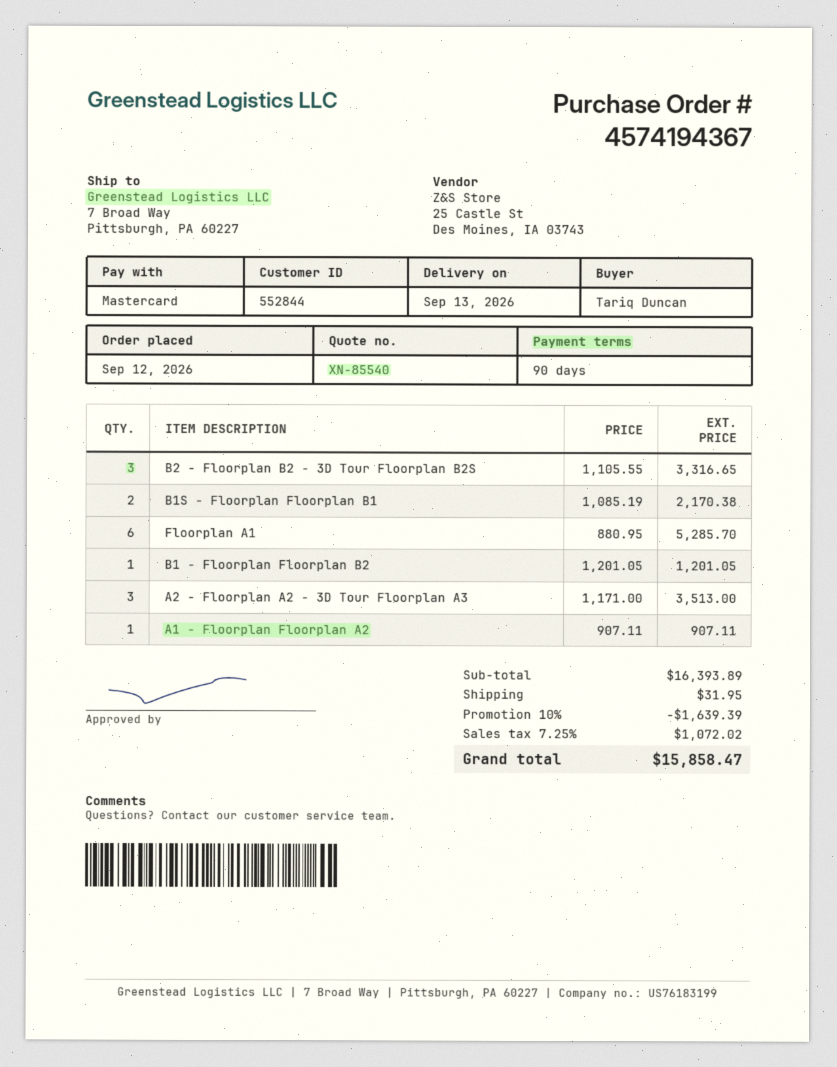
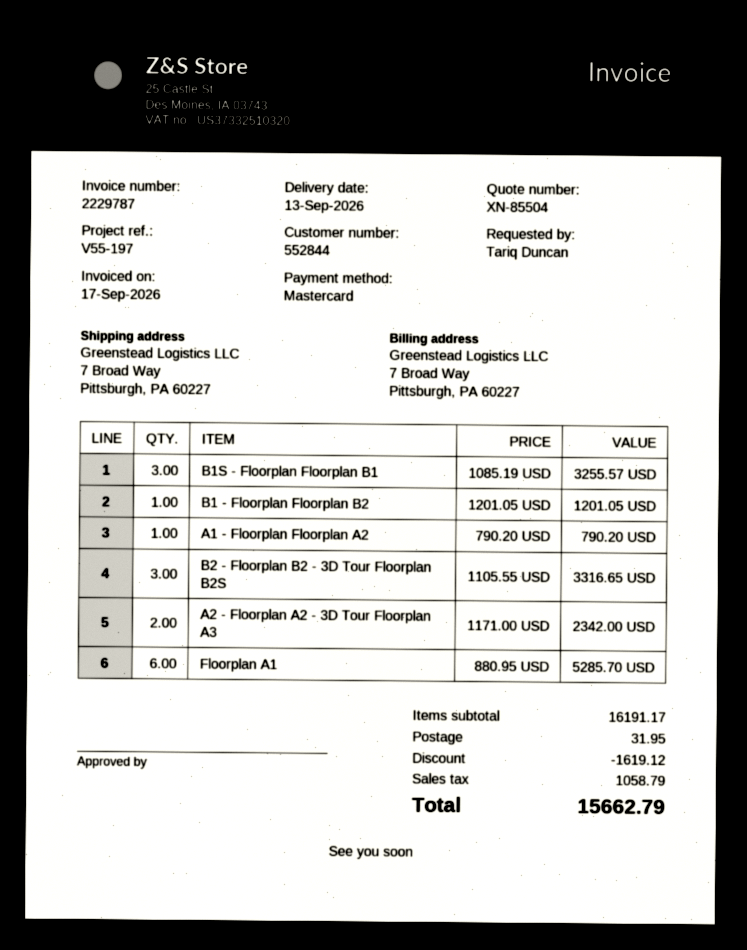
quote number: XN-85540 -> XN-85504
B1S - Floorplan Floorplan B1: 2 x 1085.19 = 2170.38 -> 3 x 1085.19 = 3255.57
A2 - Floorplan A2 - 3D Tour Floorplan A3: 3 x 1171.00 = 3513.00 -> 2 x 1171.00 = 2342.00
A1 - Floorplan Floorplan A2: 1 x 907.11 = 907.11 -> 1 x 790.20 = 790.20
subtotal: 16393.89 -> 16191.17
discount: 1639.39 -> 1619.12
tax: 1072.02 -> 1058.79
total: 15858.47 -> 15662.79

